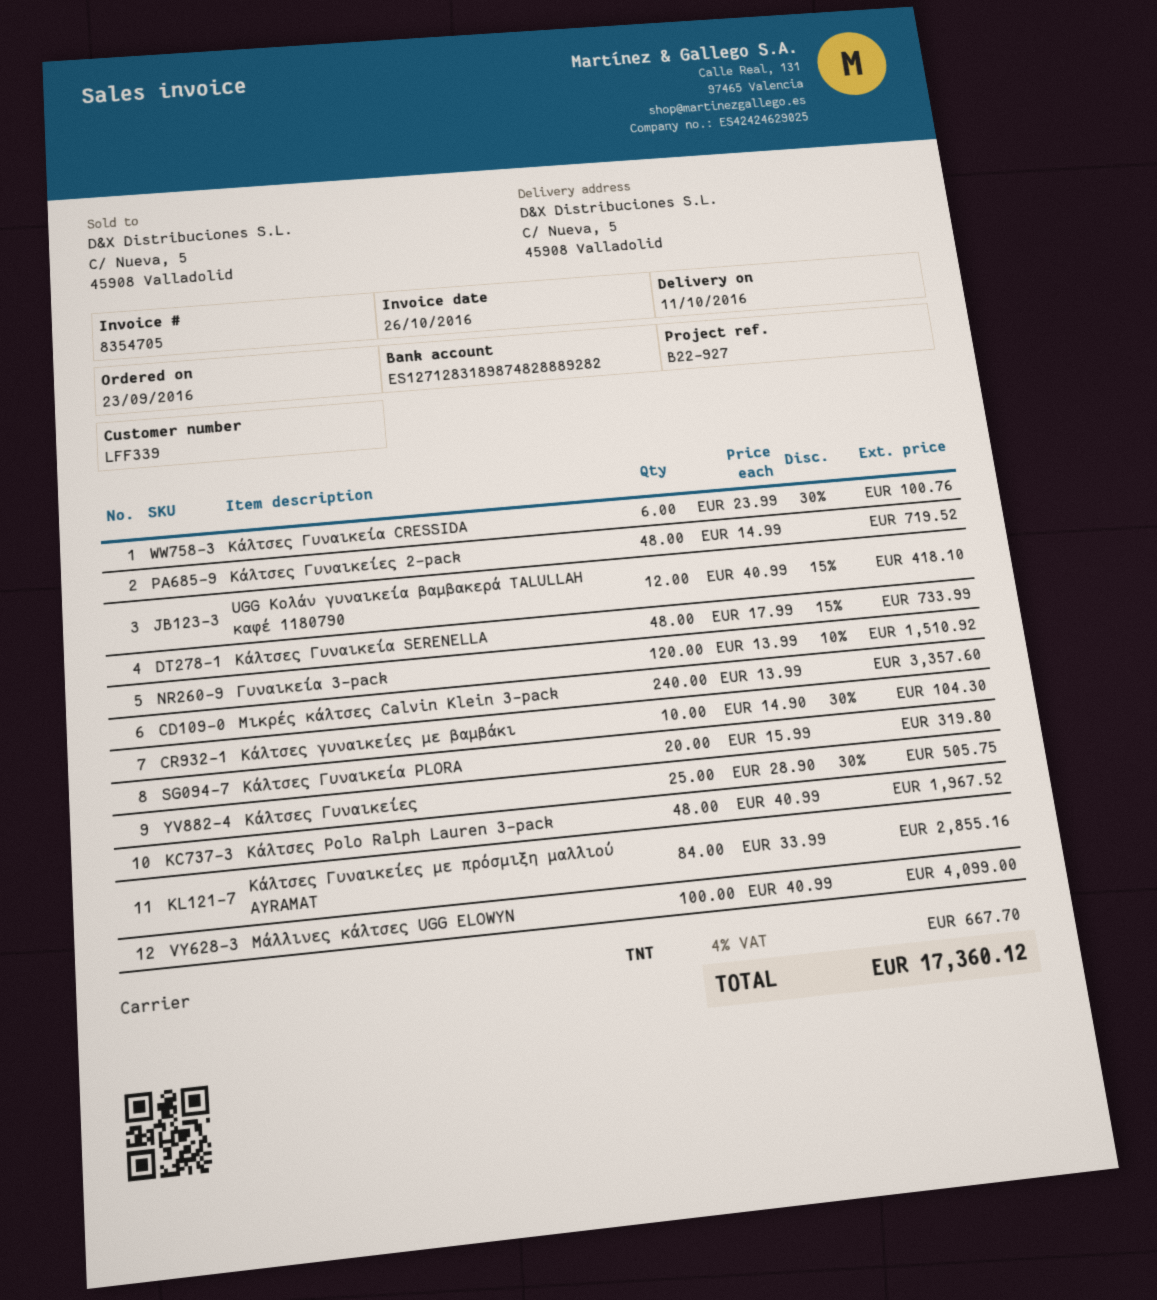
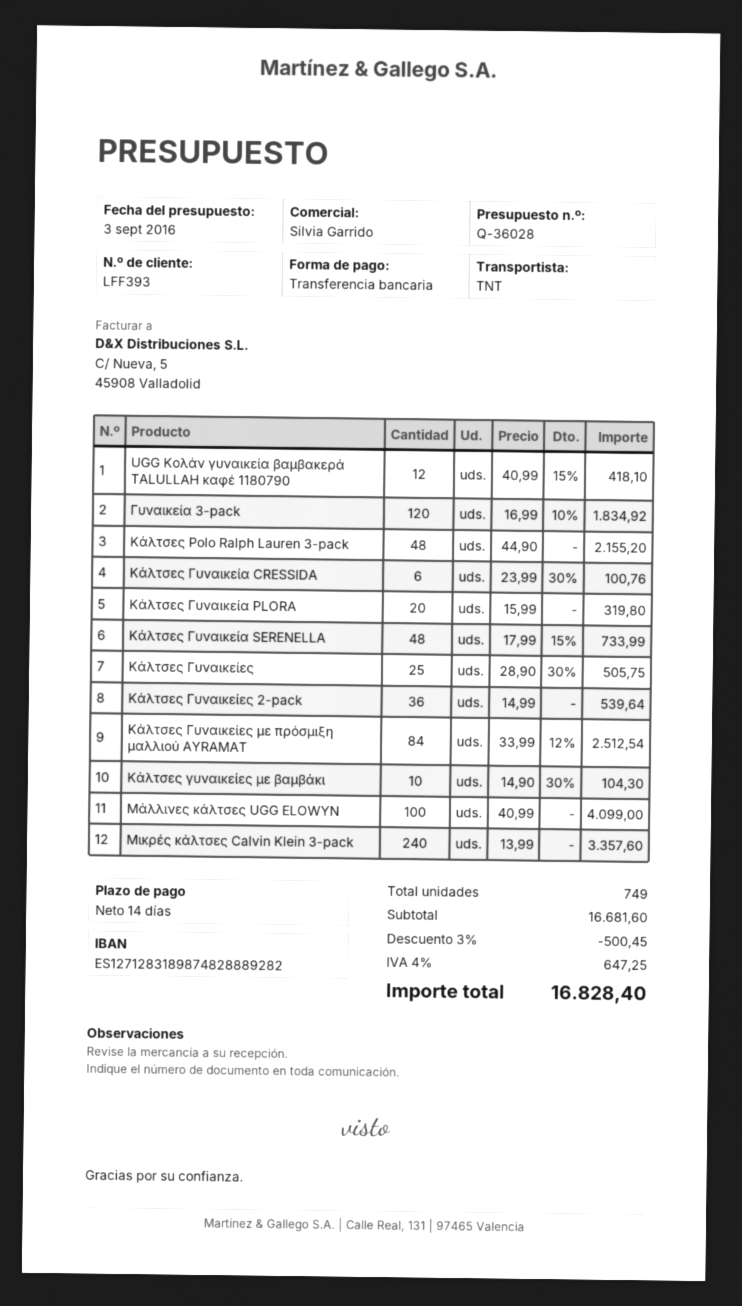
customer number: LFF339 -> LFF393
Κάλτσες Γυναικείες 2-pack: 48 x 14.99 = 719.52 -> 36 x 14.99 = 539.64
Γυναικεία 3-pack: 120 x 13.99 - 10% = 1510.92 -> 120 x 16.99 - 10% = 1834.92
Κάλτσες Polo Ralph Lauren 3-pack: 48 x 40.99 = 1967.52 -> 48 x 44.90 = 2155.20
Κάλτσες Γυναικείες με πρόσμιξη μαλλιού AYRAMAT: 84 x 33.99 = 2855.16 -> 84 x 33.99 - 12% = 2512.54
discount: none -> 3% = 500.45
tax: 4% = 667.70 -> 4% = 647.25
total: 17360.12 -> 16828.40

